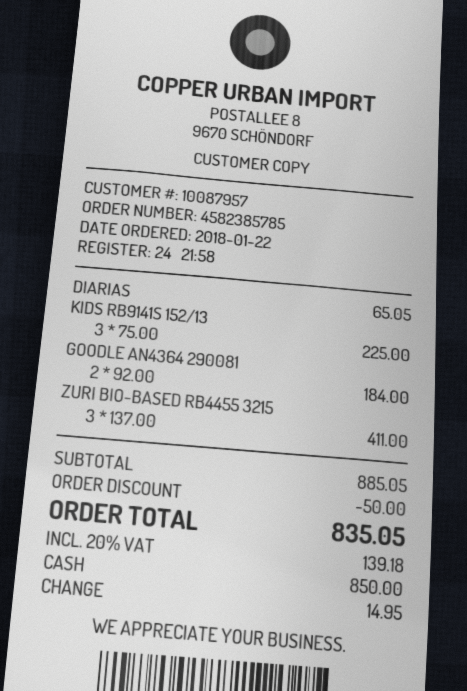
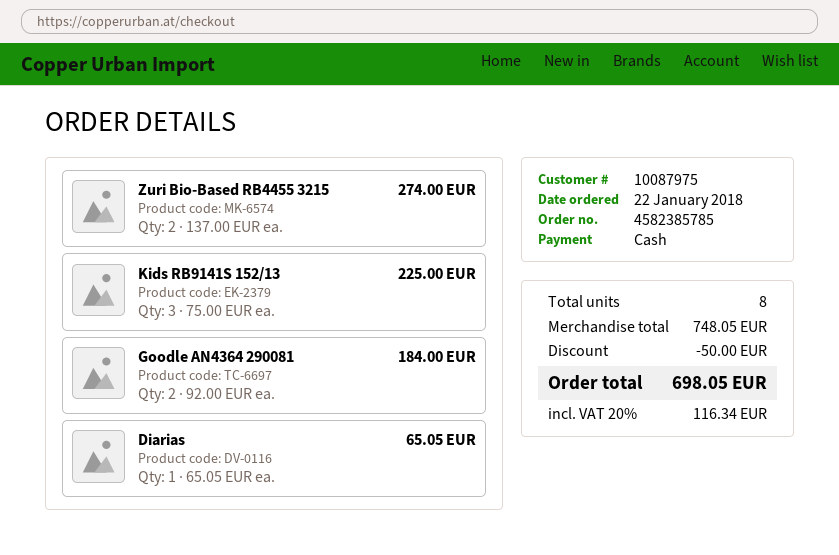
customer number: 10087957 -> 10087975
ZURI BIO-BASED RB4455 3215: 3 x 137.00 = 411.00 -> 2 x 137.00 = 274.00
subtotal: 885.05 -> 748.05
tax: 20% = 139.18 -> 20% = 116.34
total: 835.05 -> 698.05

